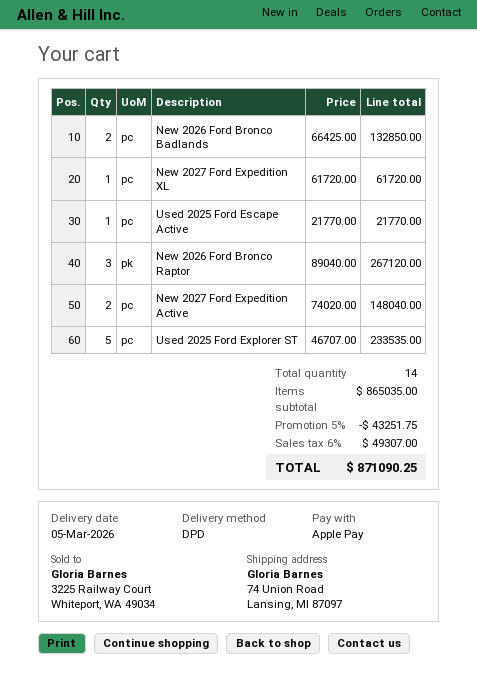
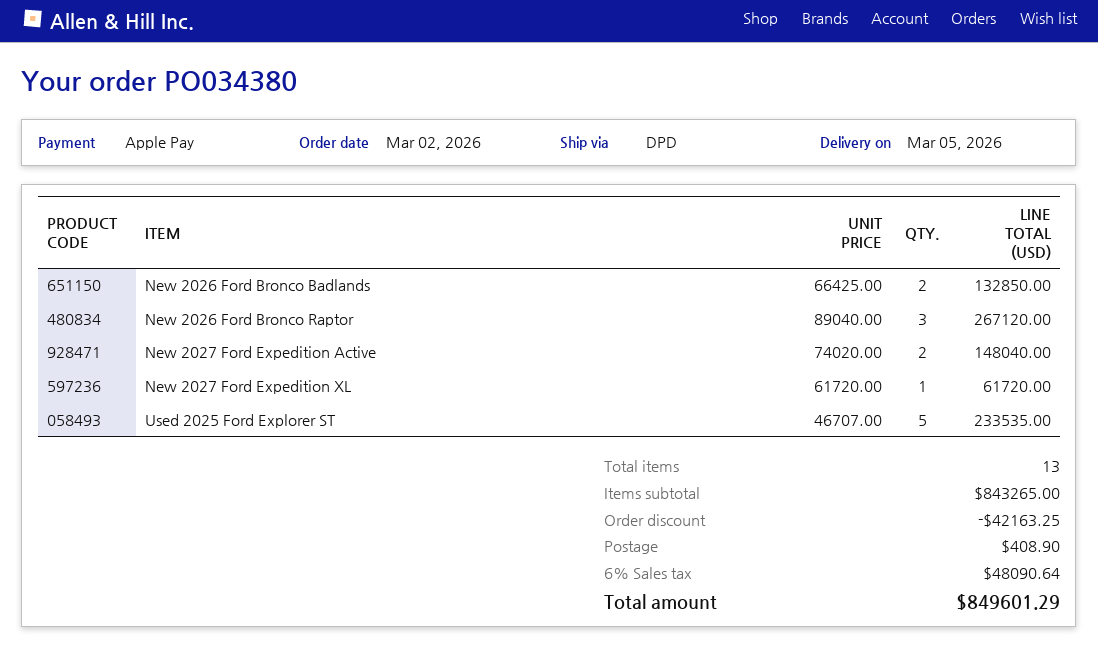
Used 2025 Ford Escape Active: 1 x 21770.00 = 21770.00 -> none
total quantity: 14 -> 13
subtotal: 865035.00 -> 843265.00
discount: 43251.75 -> 42163.25
shipping: none -> 408.90
tax: 6% = 49307.00 -> 6% = 48090.64
total: 871090.25 -> 849601.29

